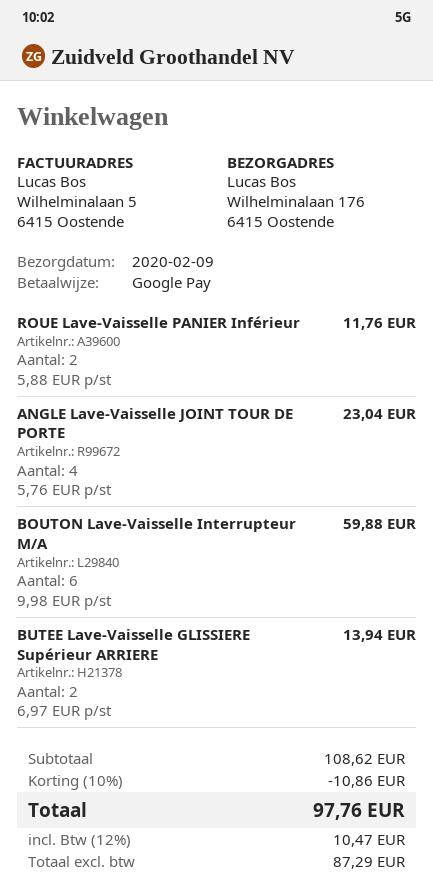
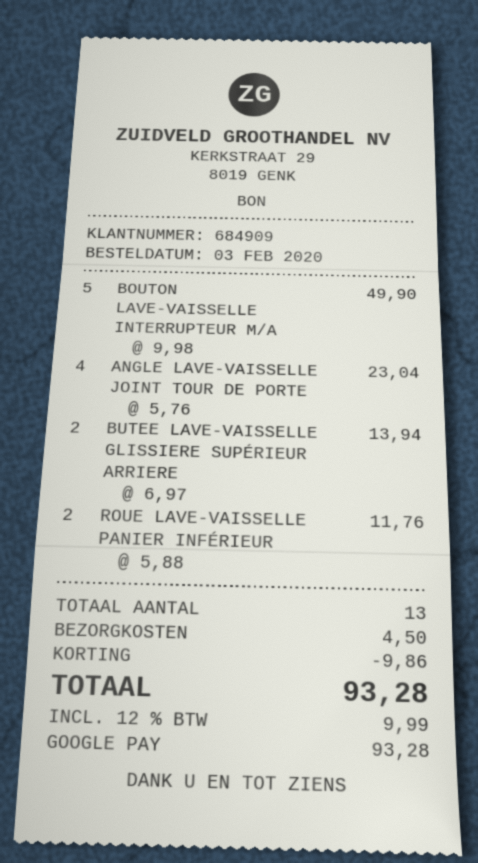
BOUTON Lave-Vaisselle Interrupteur M/A: 6 x 9.98 = 59.88 -> 5 x 9.98 = 49.90
discount: 10.86 -> 9.86
shipping: none -> 4.50
tax: 12% = 10.47 -> 12% = 9.99
total: 97.76 -> 93.28

